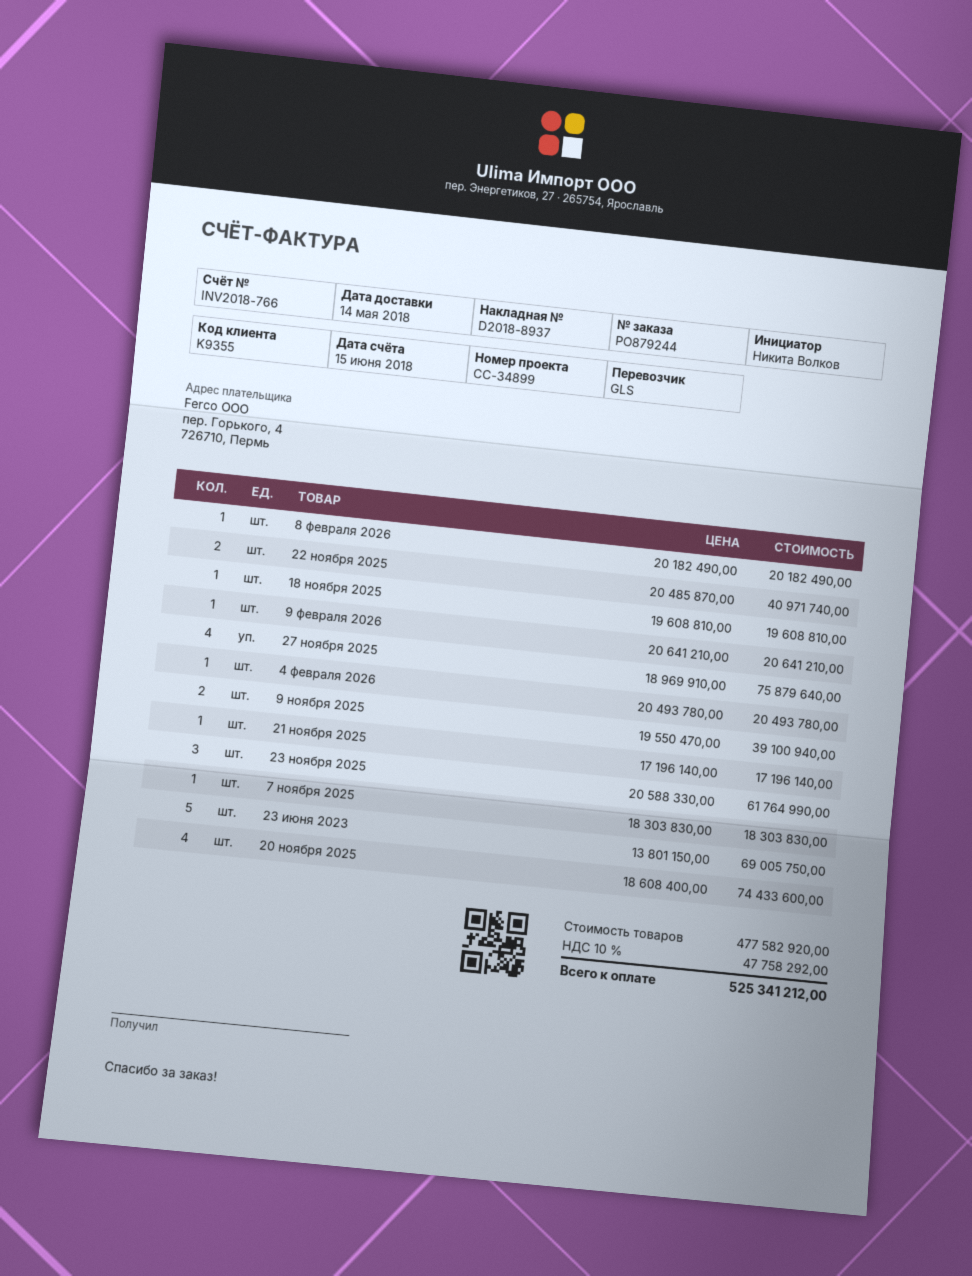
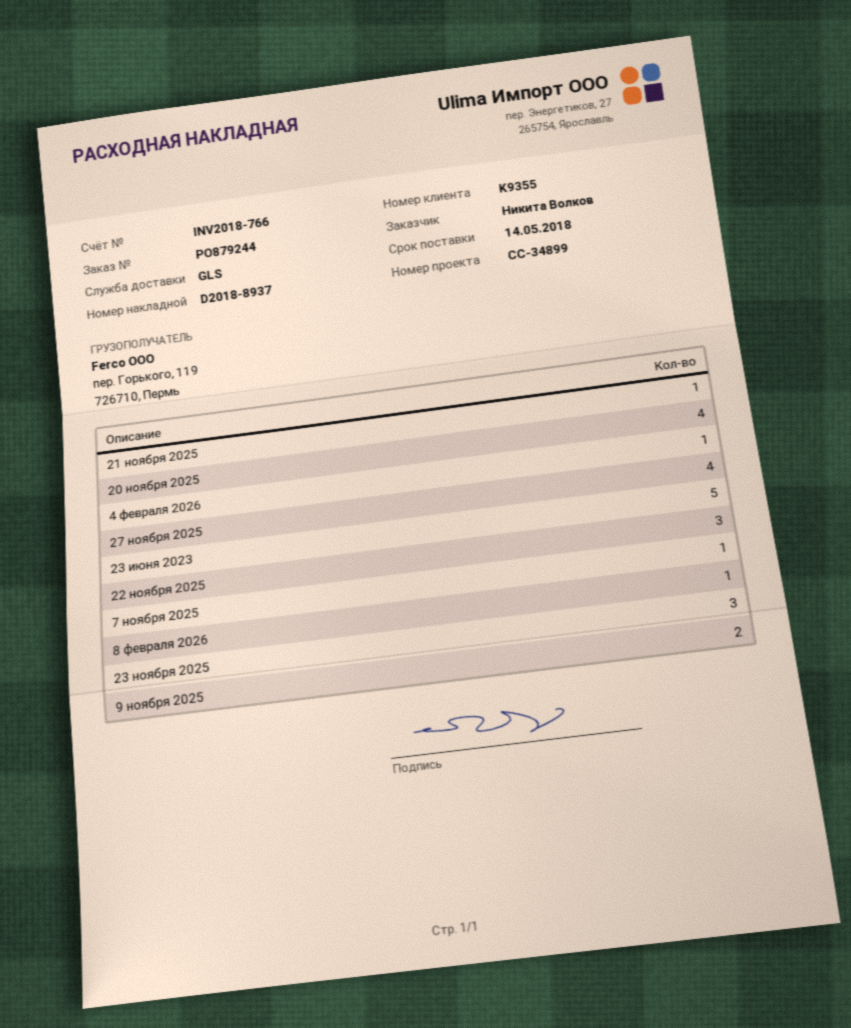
22 ноября 2025: 2 -> 3
18 ноября 2025: 1 -> none
9 февраля 2026: 1 -> none

